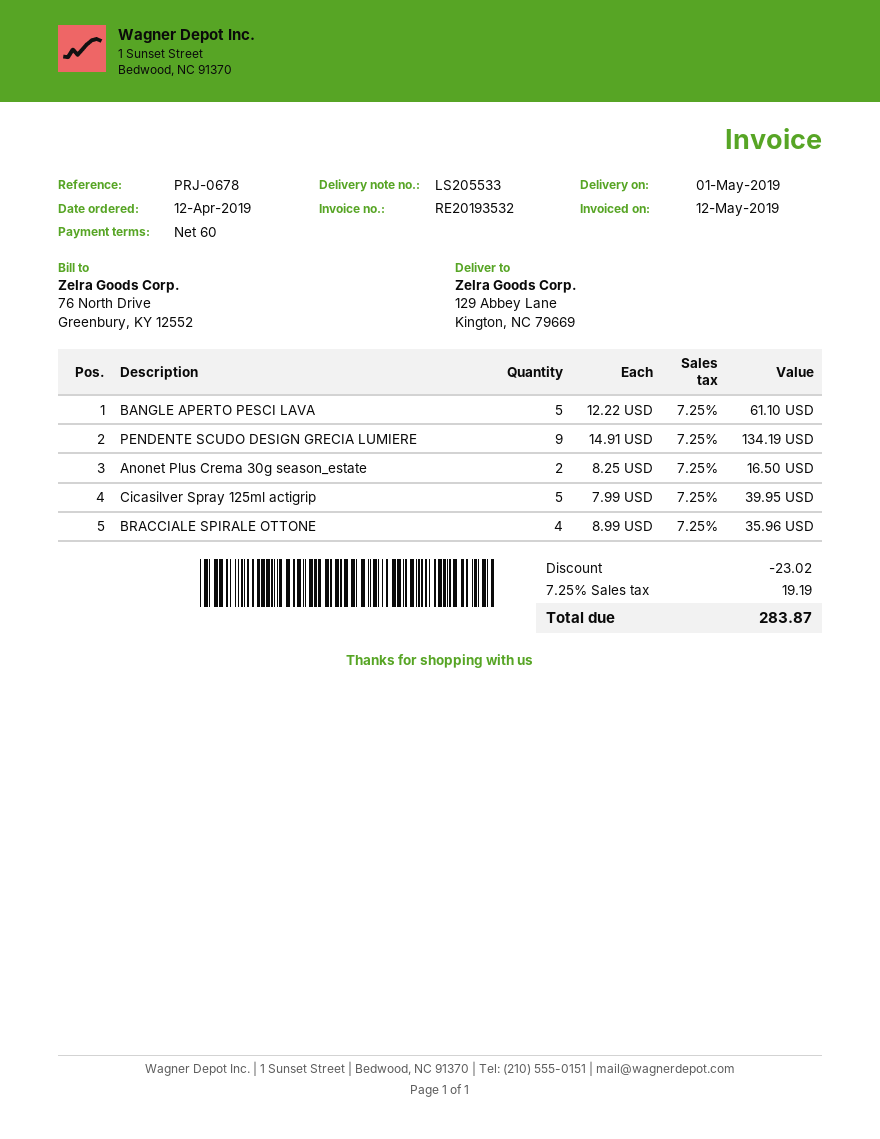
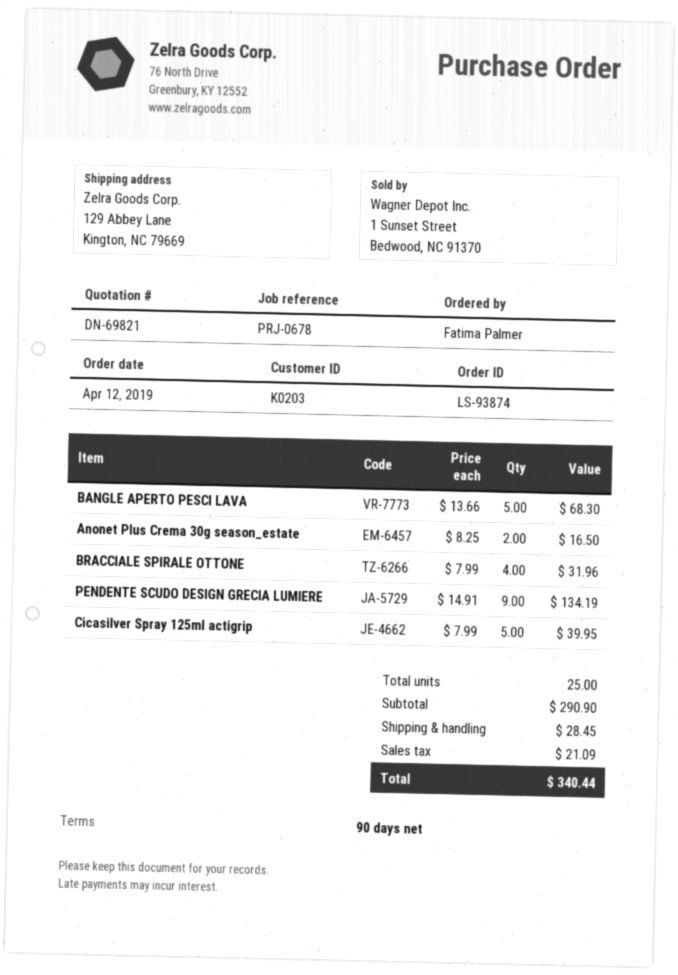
payment terms: 60 days -> 90 days
BANGLE APERTO PESCI LAVA: 5 x 12.22 = 61.10 -> 5 x 13.66 = 68.30
BRACCIALE SPIRALE OTTONE: 4 x 8.99 = 35.96 -> 4 x 7.99 = 31.96
discount: 23.02 -> none
shipping: none -> 28.45
tax: 19.19 -> 21.09
total: 283.87 -> 340.44

